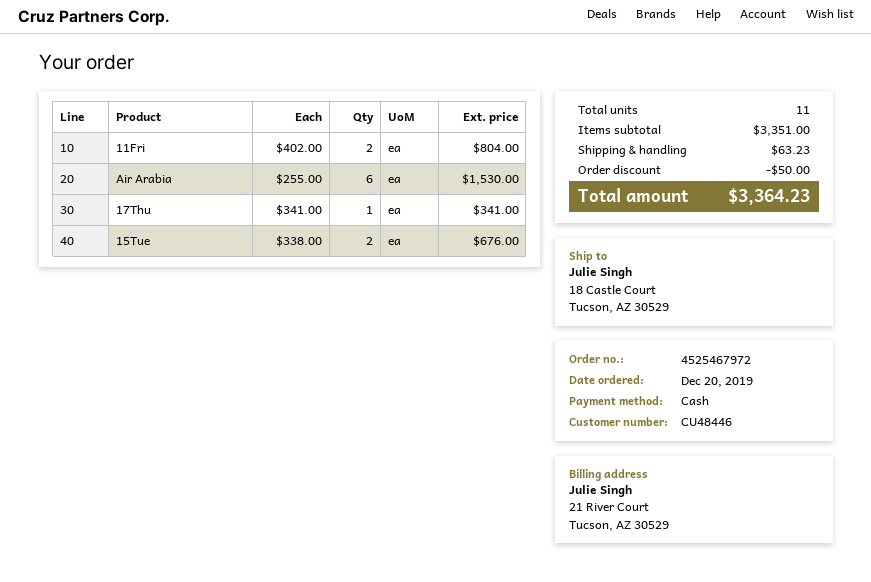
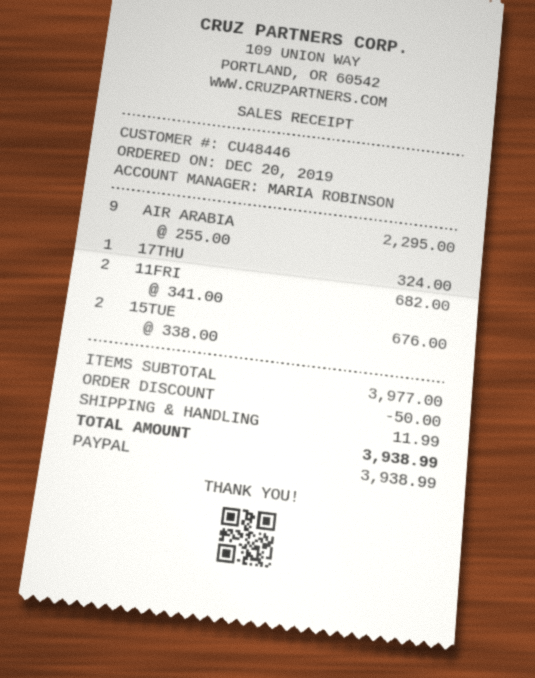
payment method: cash -> PayPal
11Fri: 2 x 402.00 = 804.00 -> 2 x 341.00 = 682.00
Air Arabia: 6 x 255.00 = 1530.00 -> 9 x 255.00 = 2295.00
17Thu: 1 x 341.00 = 341.00 -> 1 x 324.00 = 324.00
subtotal: 3351.00 -> 3977.00
shipping: 63.23 -> 11.99
total: 3364.23 -> 3938.99

